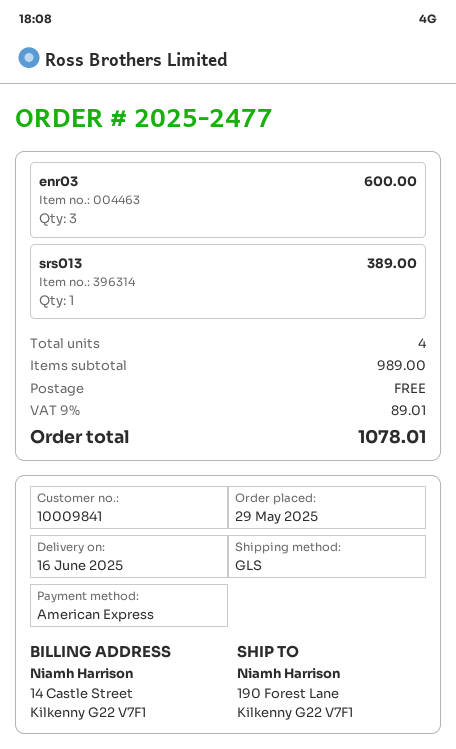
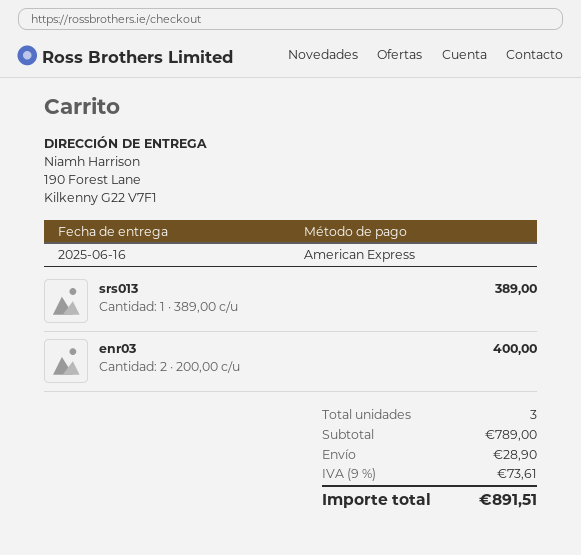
enr03: 3 for 600.00 -> 2 for 400.00
total quantity: 4 -> 3
subtotal: 989.00 -> 789.00
shipping: 0.00 -> 28.90
tax: 9% = 89.01 -> 9% = 73.61
total: 1078.01 -> 891.51

